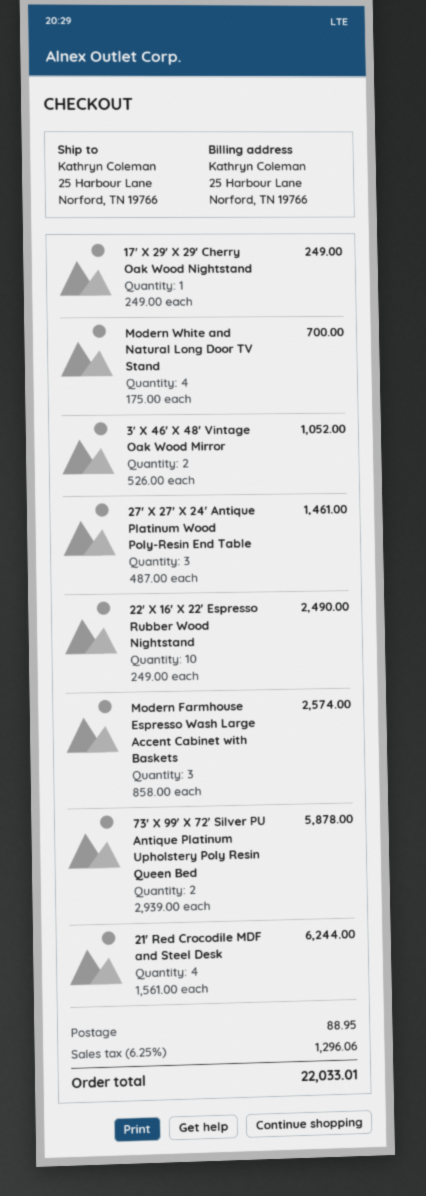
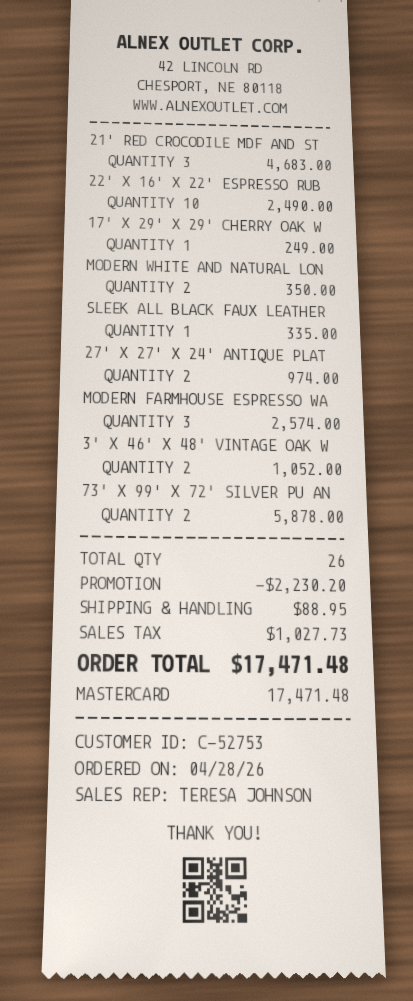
Modern White and Natural Long Door TV Stand: 4 for 700.00 -> 2 for 350.00
27' X 27' X 24' Antique Platinum Wood Poly-Resin End Table: 3 for 1461.00 -> 2 for 974.00
21' Red Crocodile MDF and Steel Desk: 4 for 6244.00 -> 3 for 4683.00
SLEEK ALL BLACK FAUX LEATHER: none -> 1 for 335.00
discount: none -> 2230.20
tax: 1296.06 -> 1027.73
total: 22033.01 -> 17471.48

